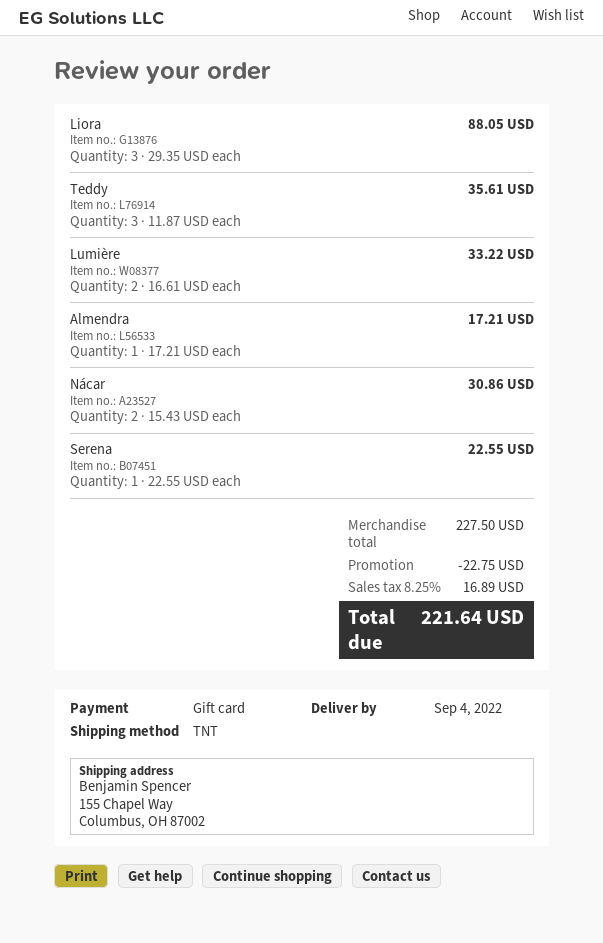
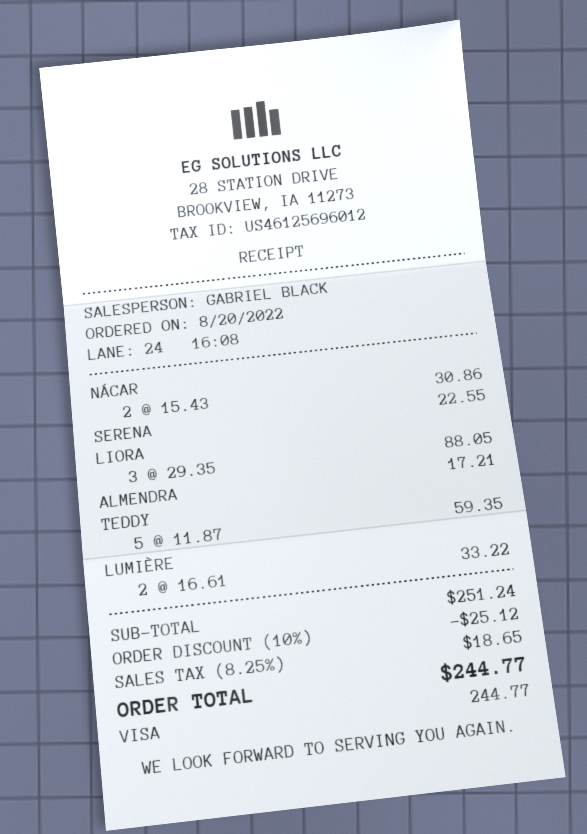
payment method: gift card -> Visa
Teddy: 3 x 11.87 = 35.61 -> 5 x 11.87 = 59.35
subtotal: 227.50 -> 251.24
discount: 22.75 -> 25.12
tax: 8.25% = 16.89 -> 8.25% = 18.65
total: 221.64 -> 244.77

